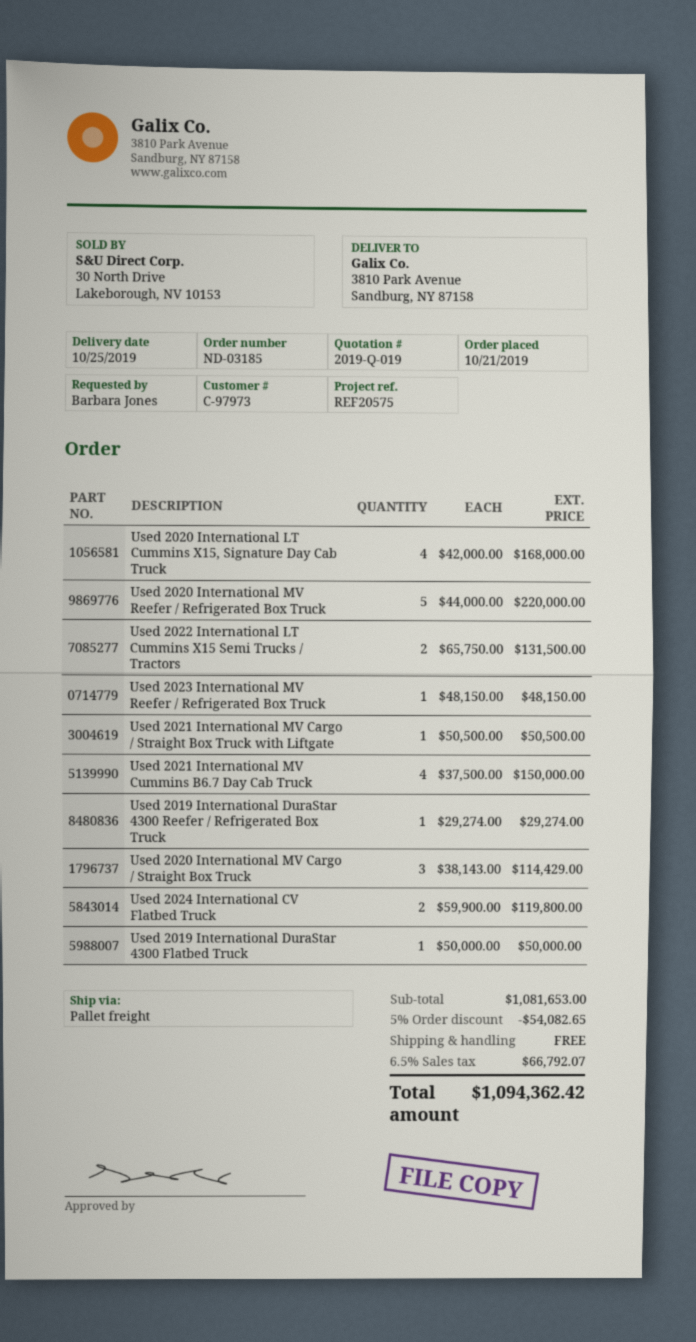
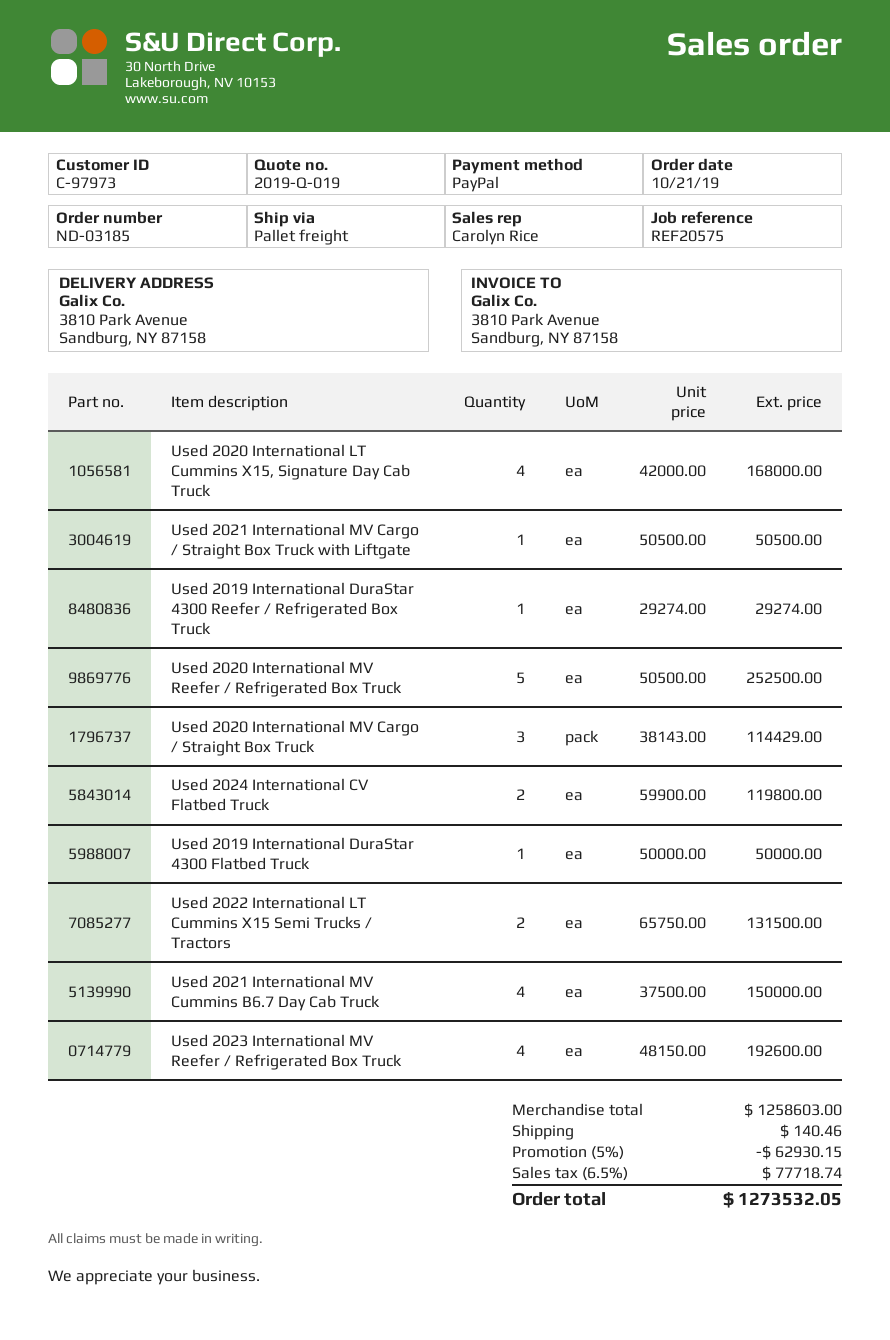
Used 2020 International MV Reefer / Refrigerated Box Truck: 5 x 44000.00 = 220000.00 -> 5 x 50500.00 = 252500.00
Used 2023 International MV Reefer / Refrigerated Box Truck: 1 x 48150.00 = 48150.00 -> 4 x 48150.00 = 192600.00
subtotal: 1081653.00 -> 1258603.00
discount: 5% = 54082.65 -> 5% = 62930.15
shipping: 0.00 -> 140.46
tax: 6.5% = 66792.07 -> 6.5% = 77718.74
total: 1094362.42 -> 1273532.05

